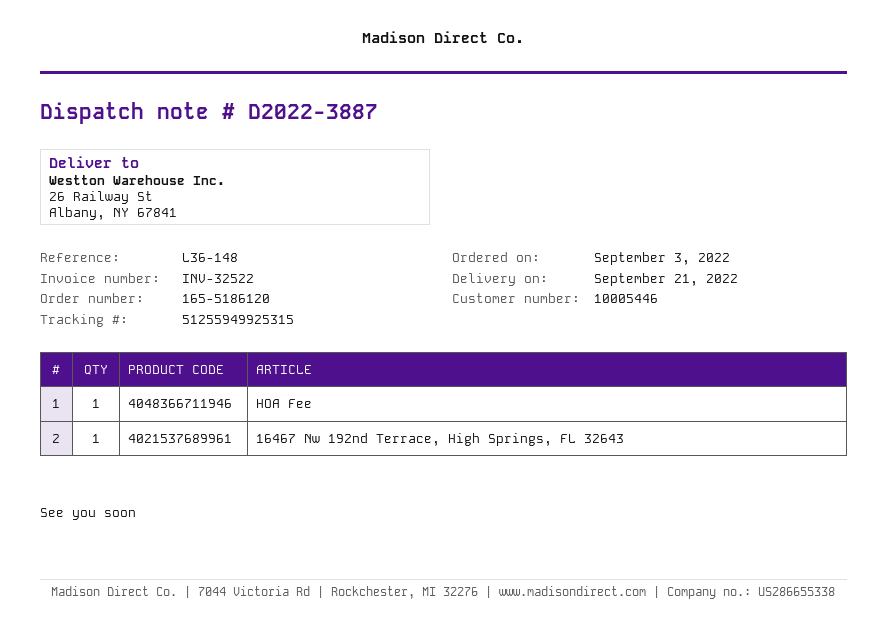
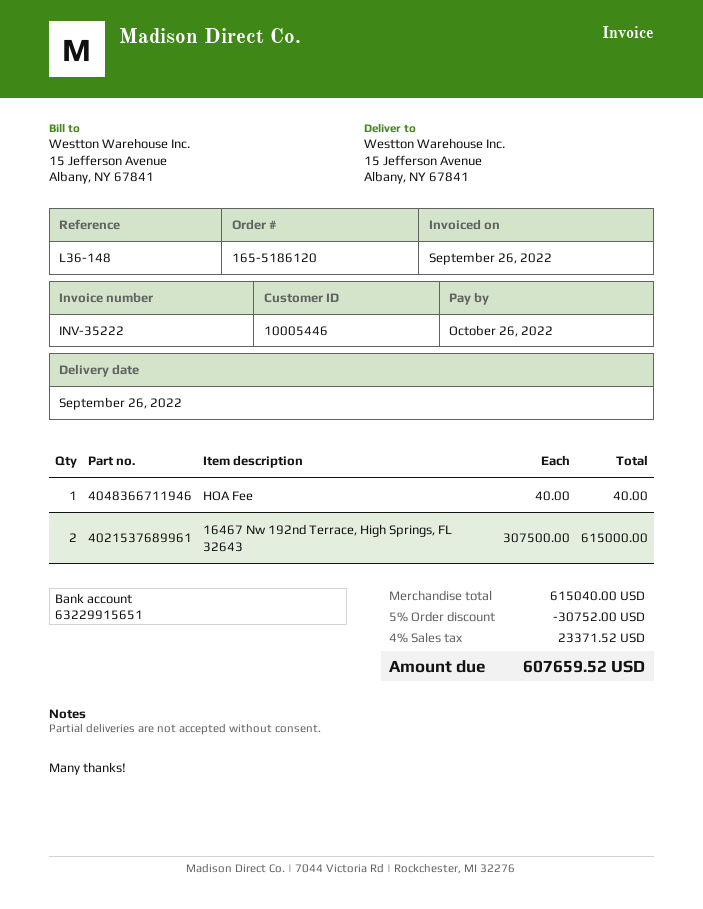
delivery date: 2022-09-21 -> 2022-09-26
invoice number: INV-32522 -> INV-35222
ship to: 26 Railway St, Albany, NY 67841 -> 15 Jefferson Avenue, Albany, NY 67841
16467 Nw 192nd Terrace, High Springs, FL 32643: 1 -> 2

